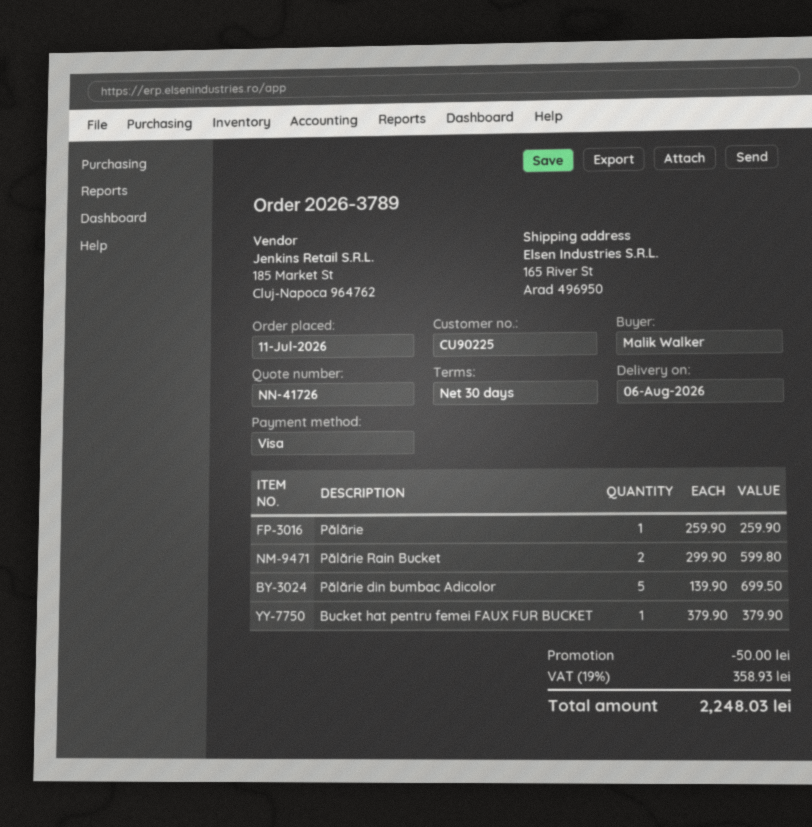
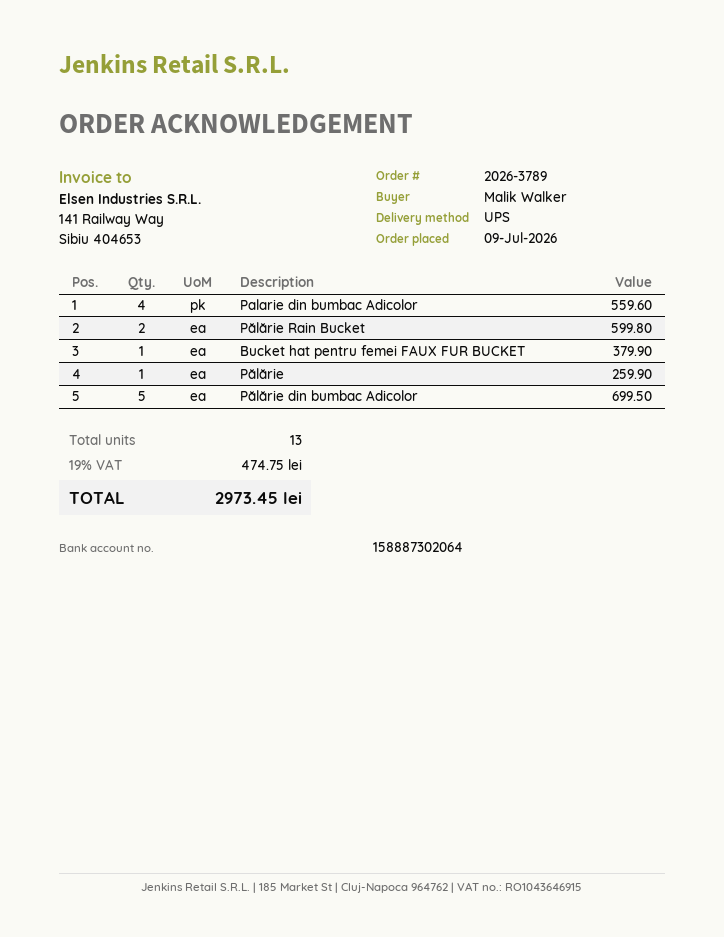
order date: 2026-07-11 -> 2026-07-09
Palarie din bumbac Adicolor: none -> 4 for 559.60
discount: 50.00 -> none
tax: 19% = 358.93 -> 19% = 474.75
total: 2248.03 -> 2973.45

